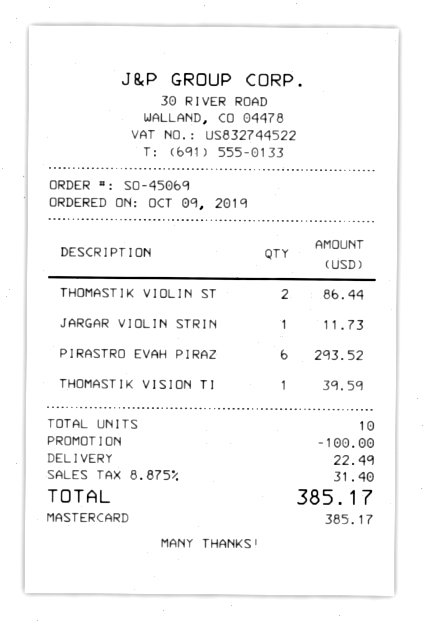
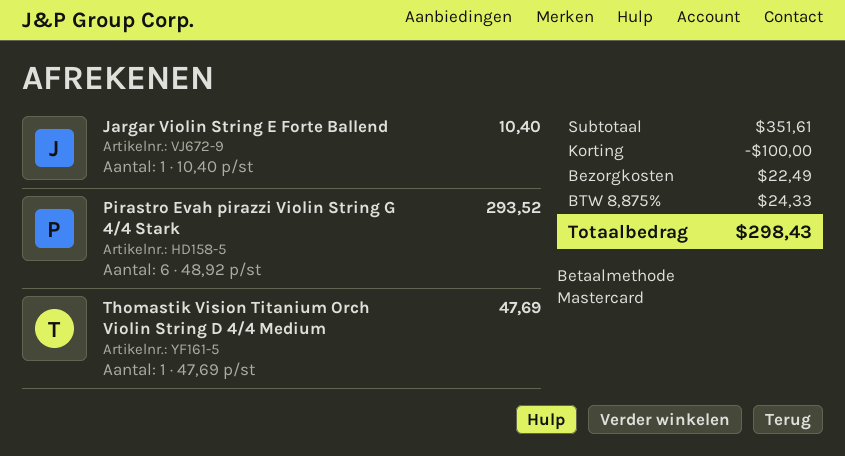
THOMASTIK VIOLIN ST: 2 for 86.44 -> none
JARGAR VIOLIN STRIN: 1 for 11.73 -> 1 for 10.40
THOMASTIK VISION TI: 1 for 39.59 -> 1 for 47.69
tax: 8.875% = 31.40 -> 8.875% = 24.33
total: 385.17 -> 298.43

